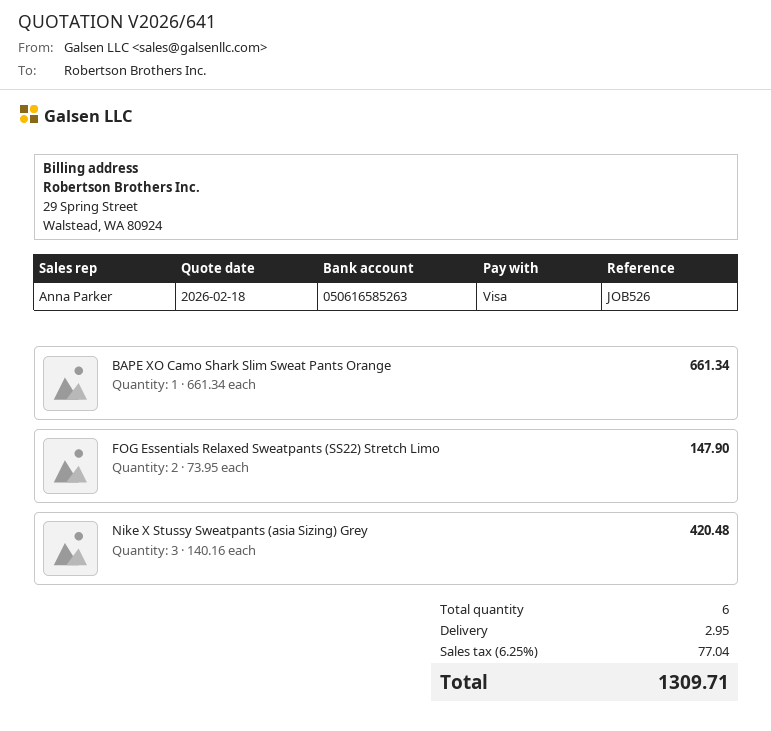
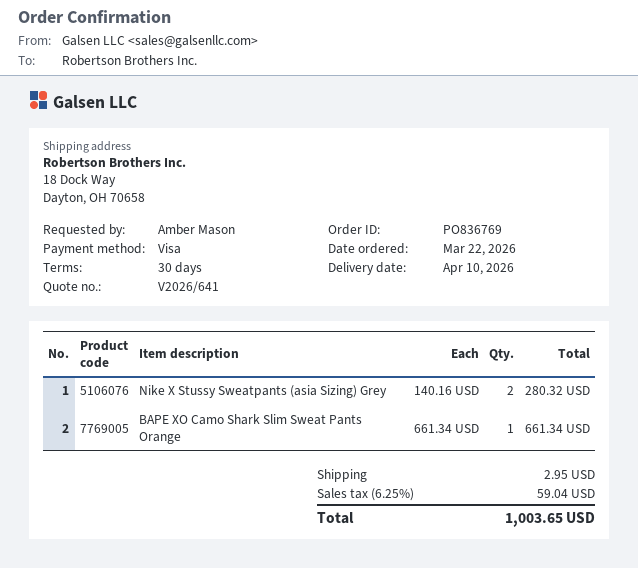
FOG Essentials Relaxed Sweatpants (SS22) Stretch Limo: 2 x 73.95 = 147.90 -> none
Nike X Stussy Sweatpants (asia Sizing) Grey: 3 x 140.16 = 420.48 -> 2 x 140.16 = 280.32
tax: 6.25% = 77.04 -> 6.25% = 59.04
total: 1309.71 -> 1003.65

